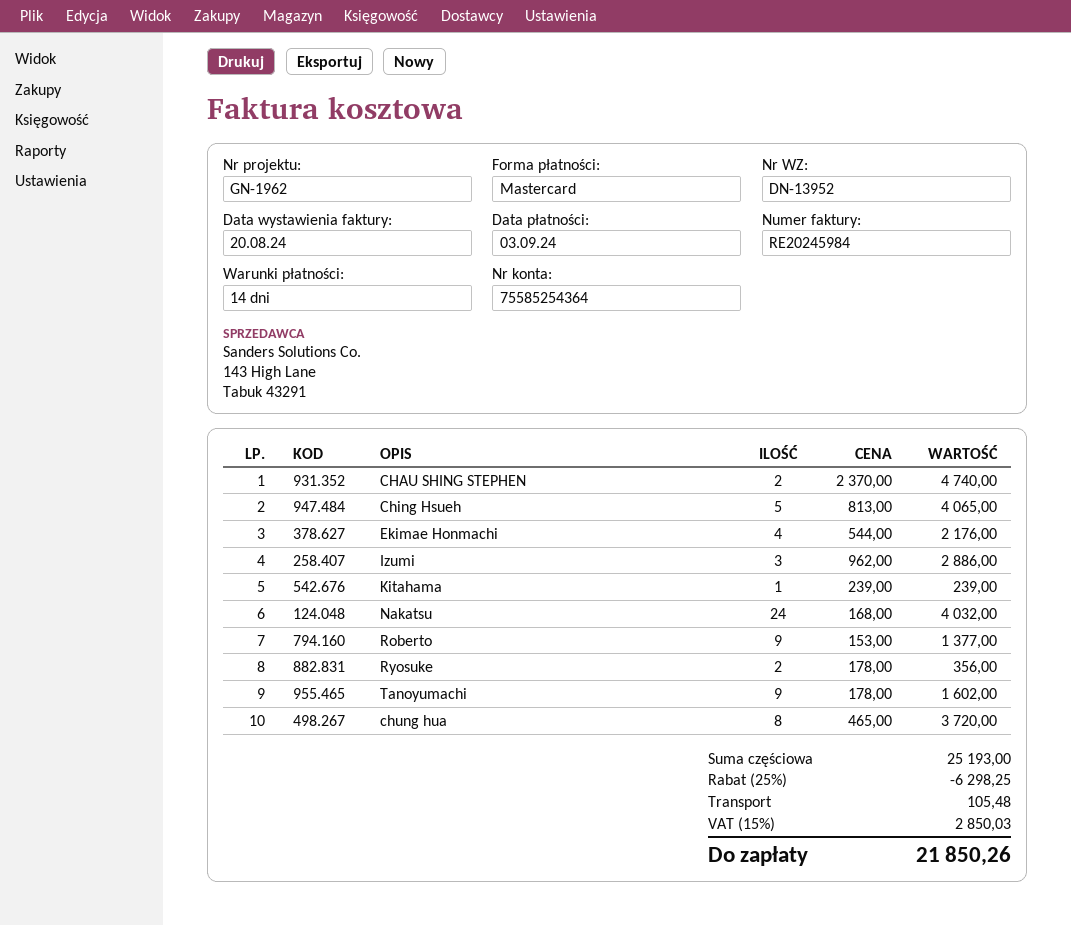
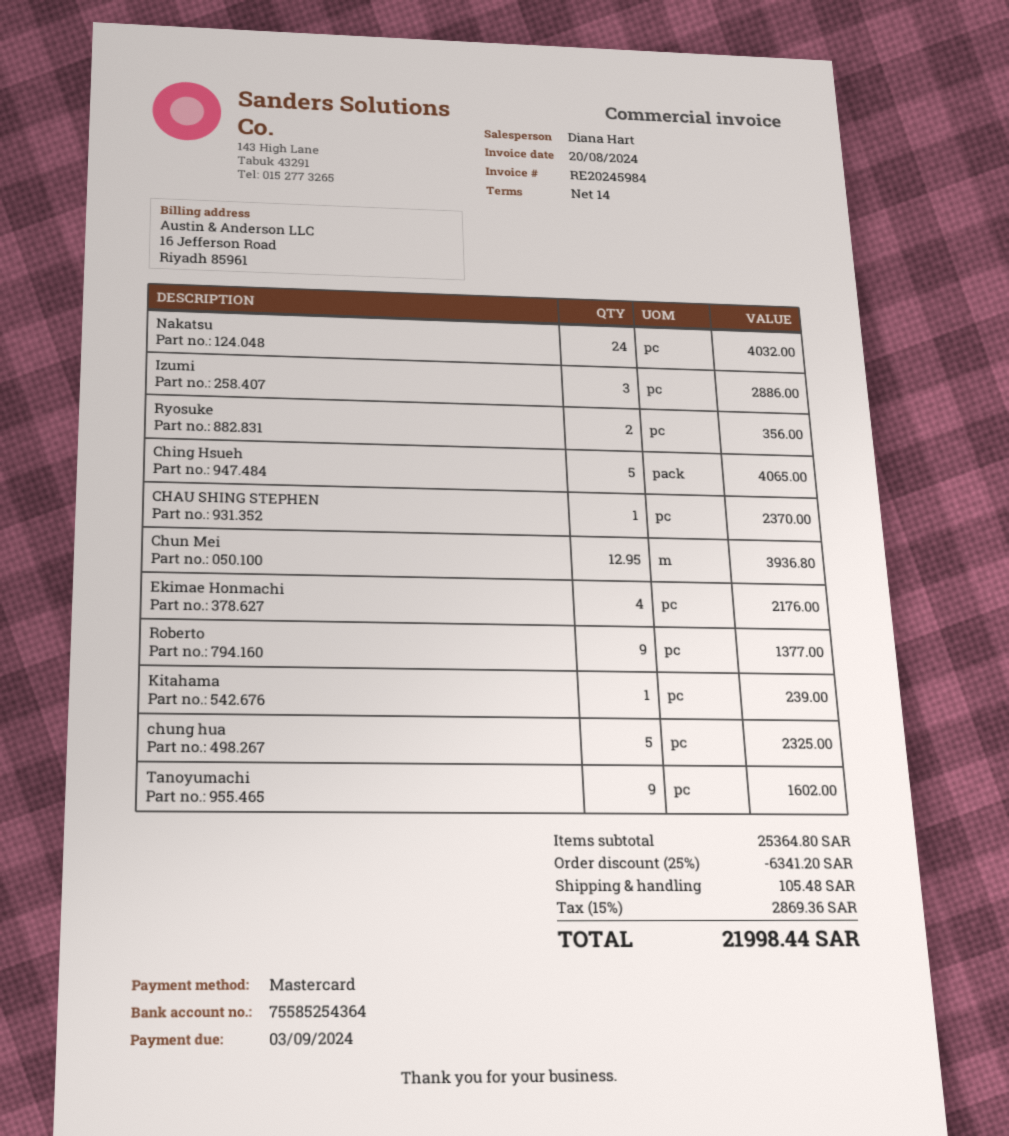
CHAU SHING STEPHEN: 2 for 4740.00 -> 1 for 2370.00
chung hua: 8 for 3720.00 -> 5 for 2325.00
Chun Mei: none -> 12.95 for 3936.80
subtotal: 25193.00 -> 25364.80
discount: 25% = 6298.25 -> 25% = 6341.20
tax: 15% = 2850.03 -> 15% = 2869.36
total: 21850.26 -> 21998.44

